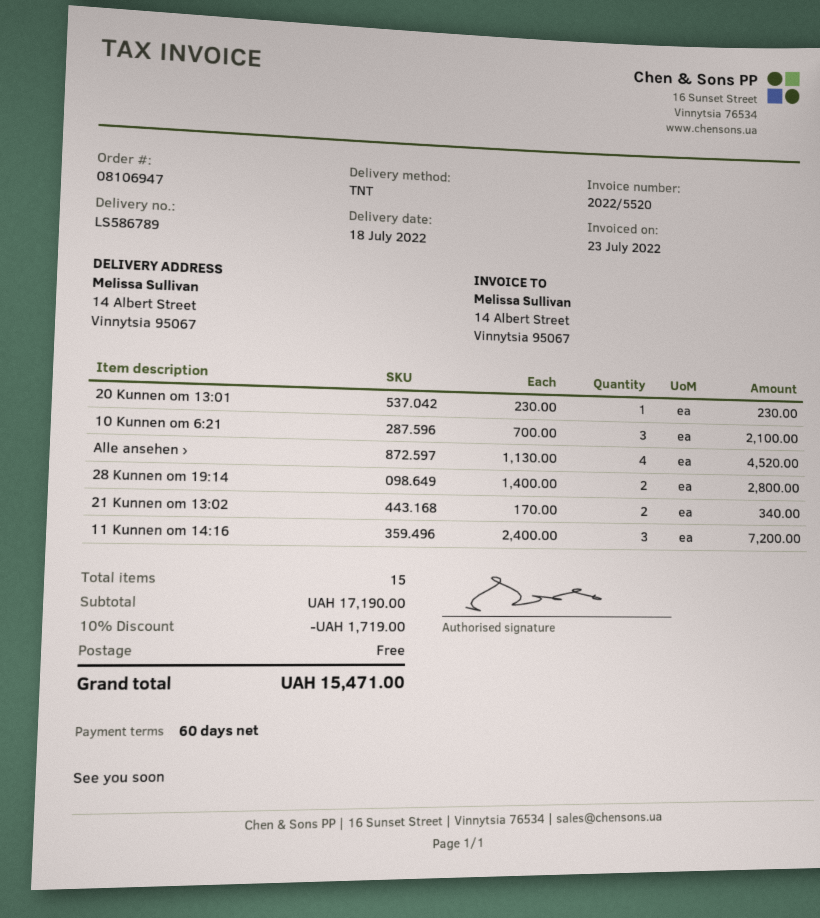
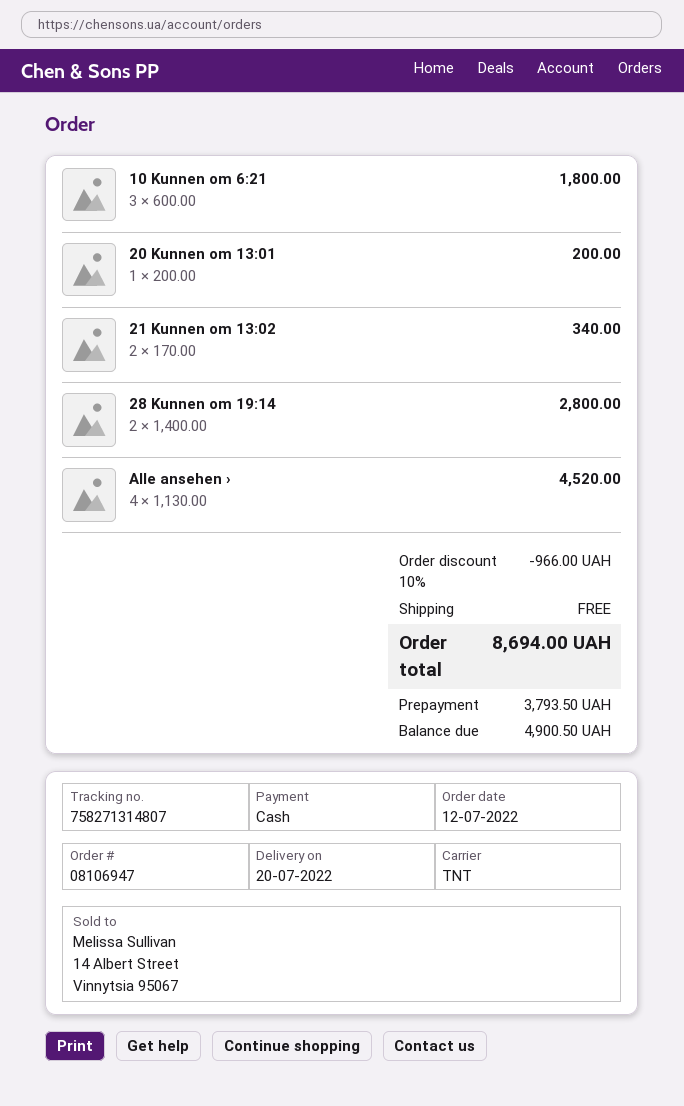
delivery date: 2022-07-18 -> 2022-07-20
20 Kunnen om 13:01: 1 x 230.00 = 230.00 -> 1 x 200.00 = 200.00
10 Kunnen om 6:21: 3 x 700.00 = 2100.00 -> 3 x 600.00 = 1800.00
11 Kunnen om 14:16: 3 x 2400.00 = 7200.00 -> none
discount: 10% = 1719.00 -> 10% = 966.00
total: 15471.00 -> 8694.00

